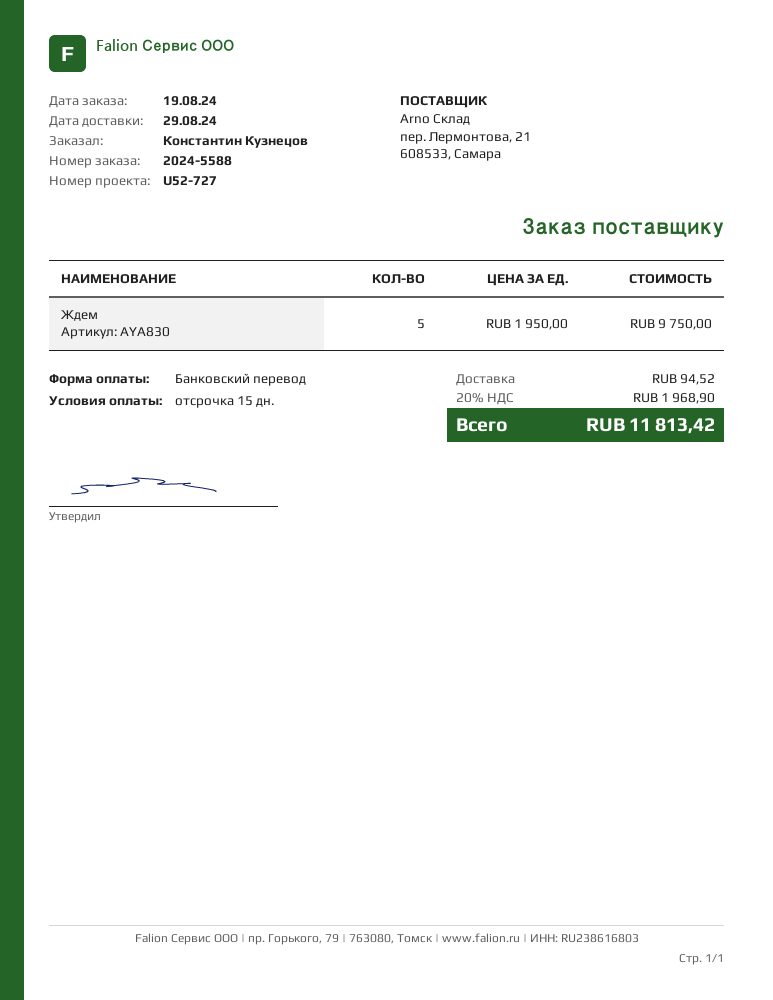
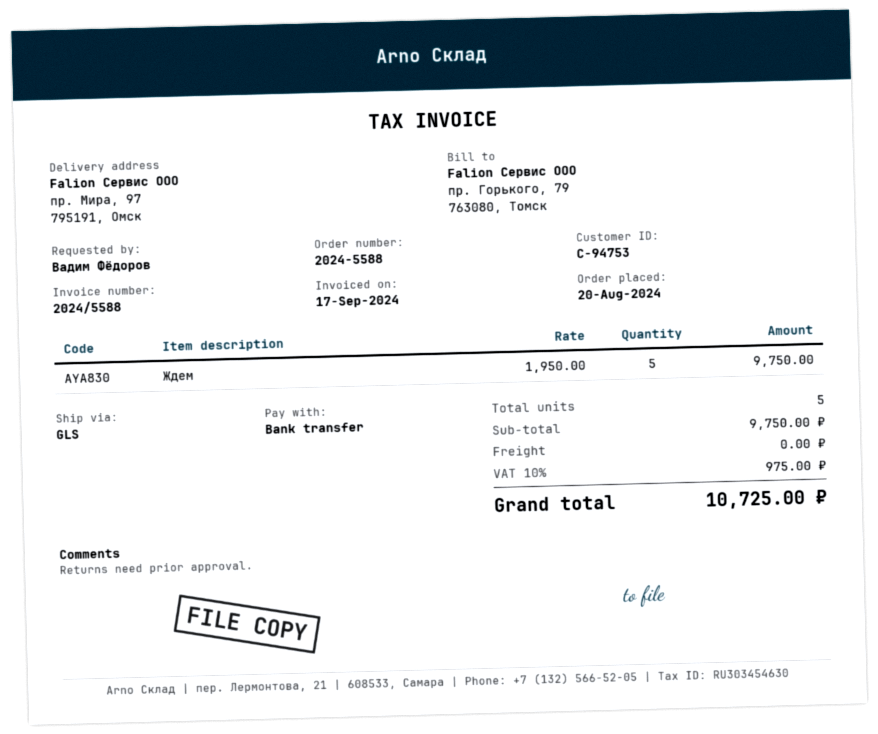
order date: 2024-08-19 -> 2024-08-20
ordered by: Константин Кузнецов -> Вадим Фёдоров
shipping: 94.52 -> 0.00
tax: 20% = 1968.90 -> 10% = 975.00
total: 11813.42 -> 10725.00

